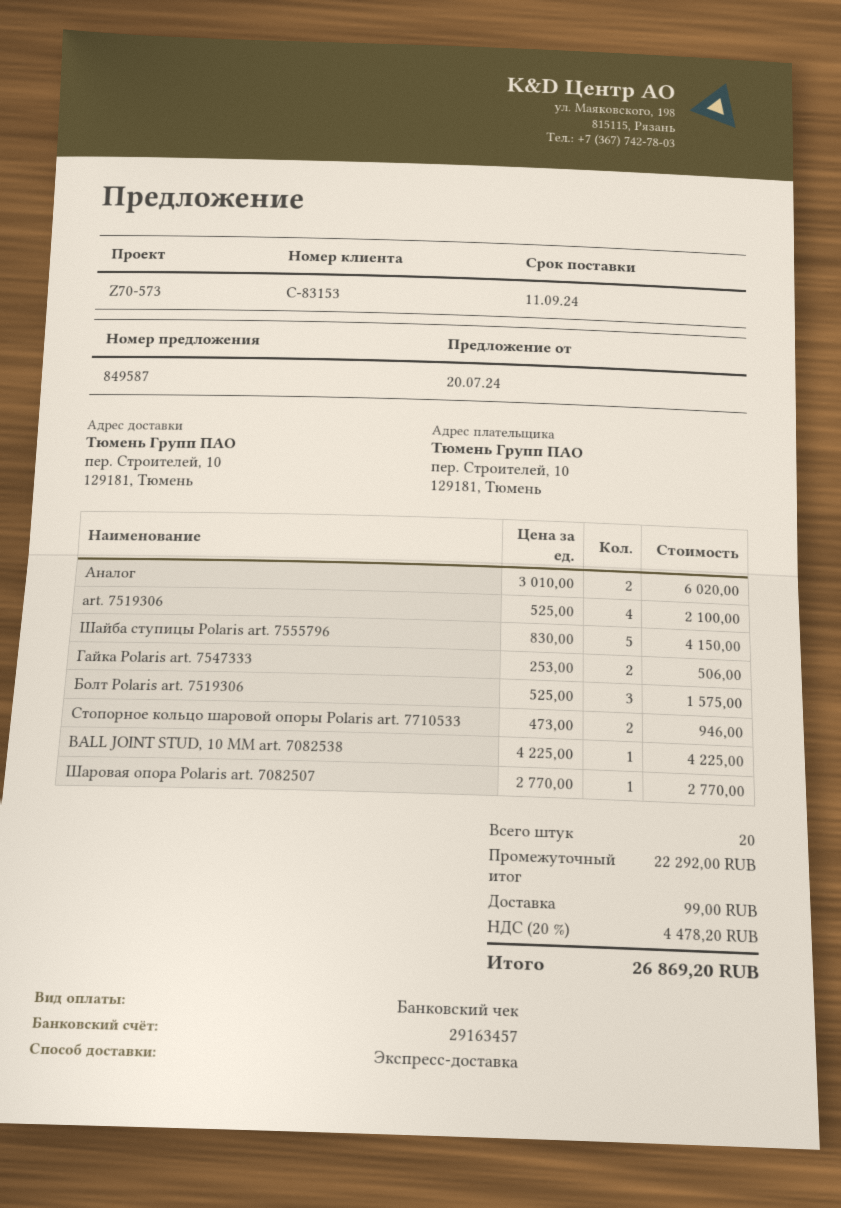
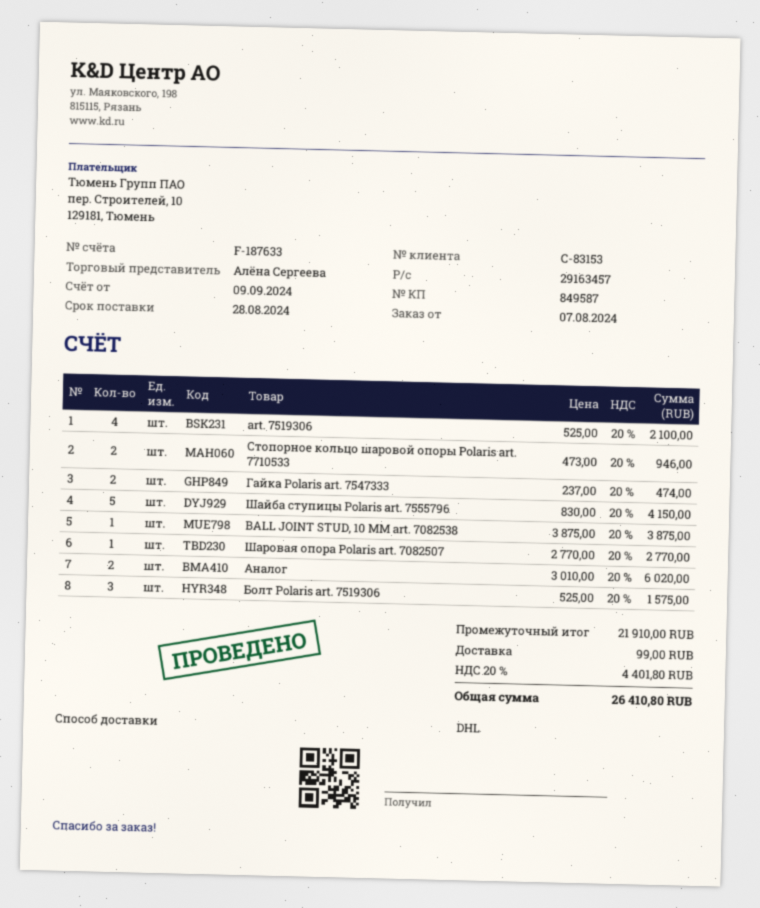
delivery date: 2024-09-11 -> 2024-08-28
shipping method: express -> DHL
Гайка Polaris art. 7547333: 2 x 253.00 = 506.00 -> 2 x 237.00 = 474.00
BALL JOINT STUD, 10 MM art. 7082538: 1 x 4225.00 = 4225.00 -> 1 x 3875.00 = 3875.00
subtotal: 22292.00 -> 21910.00
tax: 20% = 4478.20 -> 20% = 4401.80
total: 26869.20 -> 26410.80

